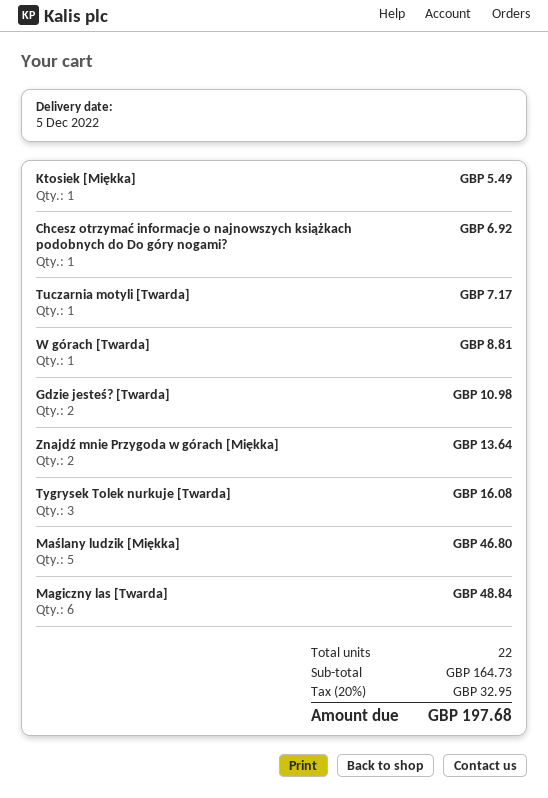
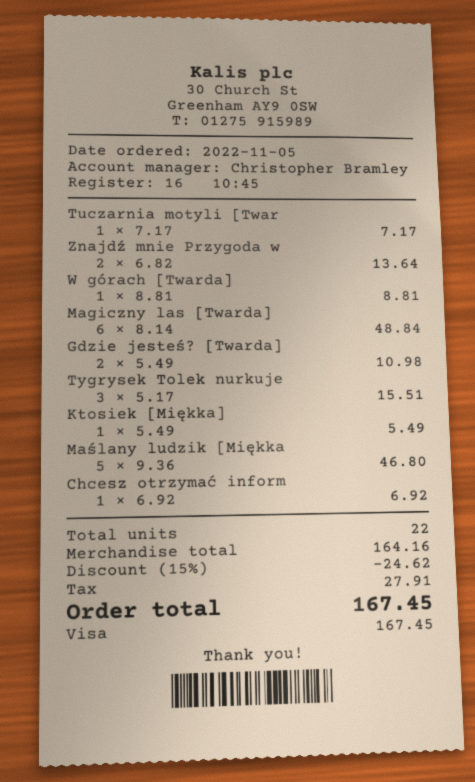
Tygrysek Tolek nurkuje [Twarda]: 3 for 16.08 -> 3 for 15.51
subtotal: 164.73 -> 164.16
discount: none -> 15% = 24.62
tax: 32.95 -> 27.91
total: 197.68 -> 167.45

